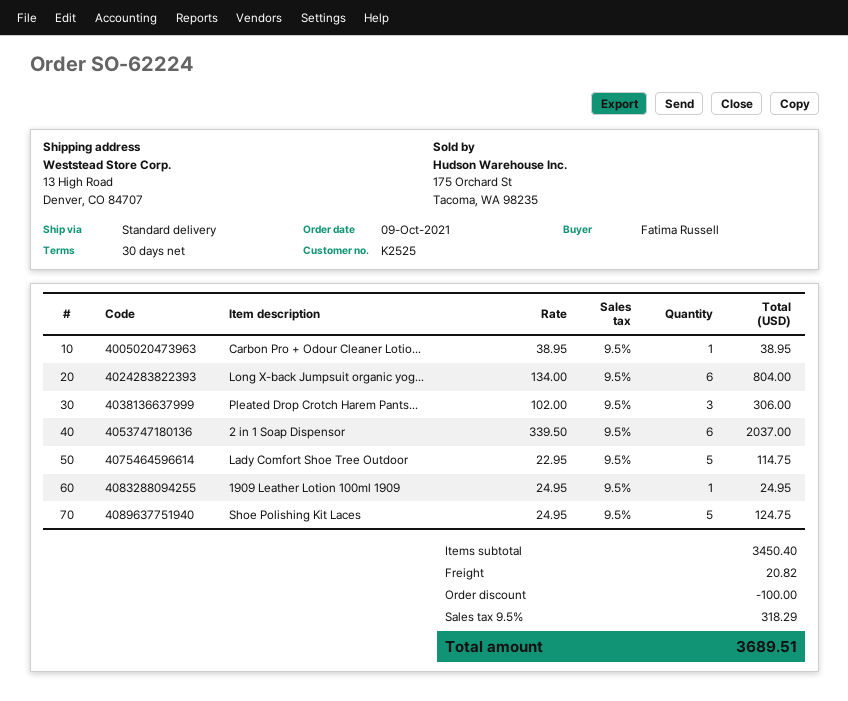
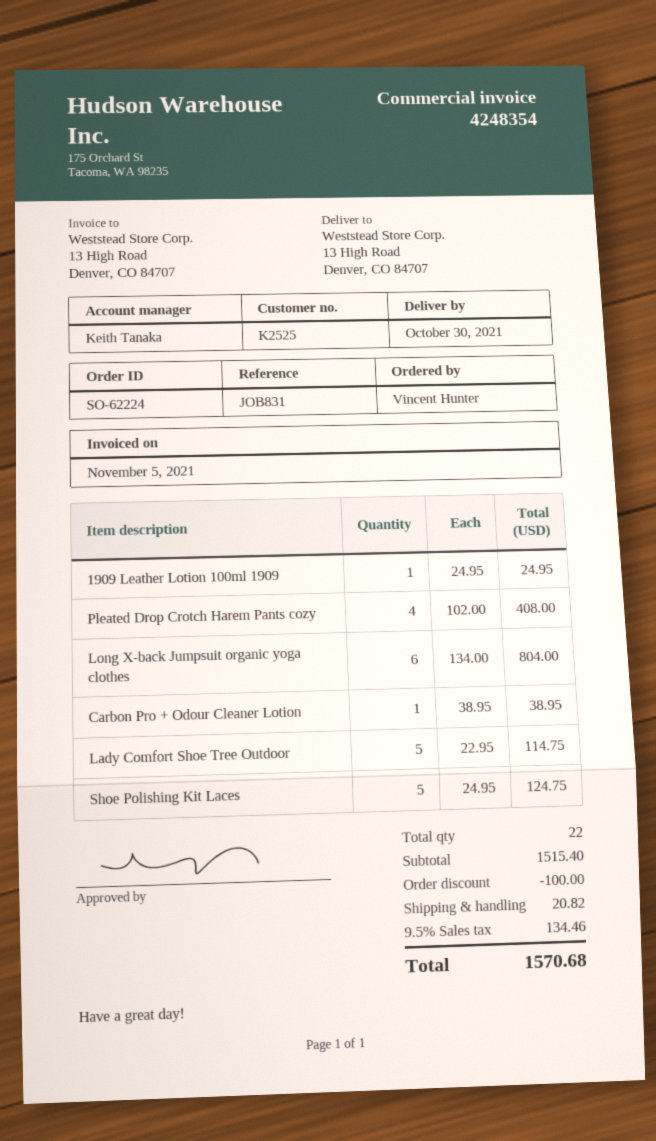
ordered by: Fatima Russell -> Vincent Hunter
Pleated Drop Crotch Harem Pants...: 3 x 102.00 = 306.00 -> 4 x 102.00 = 408.00
2 in 1 Soap Dispensor: 6 x 339.50 = 2037.00 -> none
subtotal: 3450.40 -> 1515.40
tax: 9.5% = 318.29 -> 9.5% = 134.46
total: 3689.51 -> 1570.68

